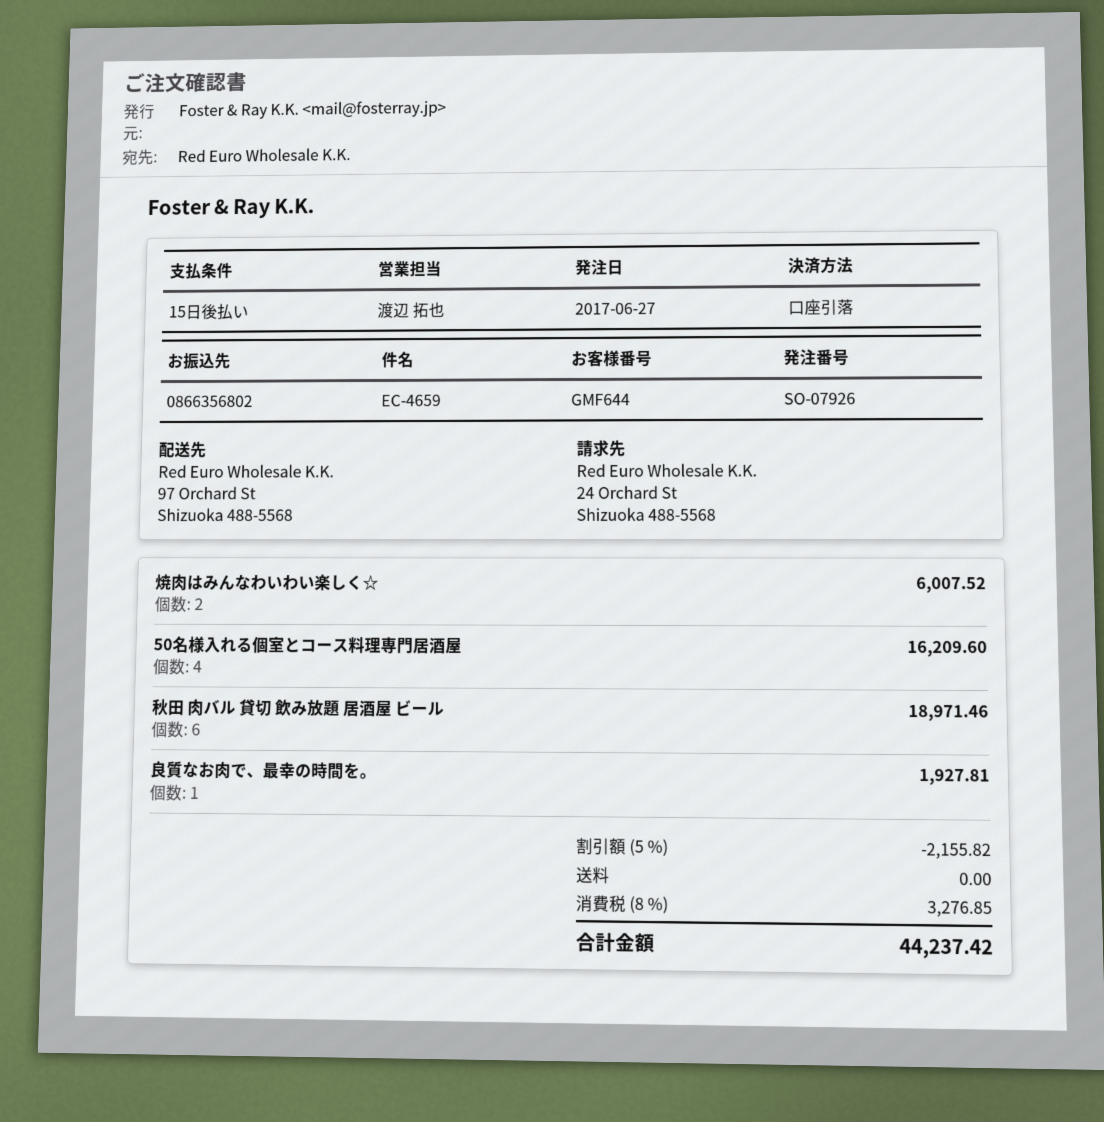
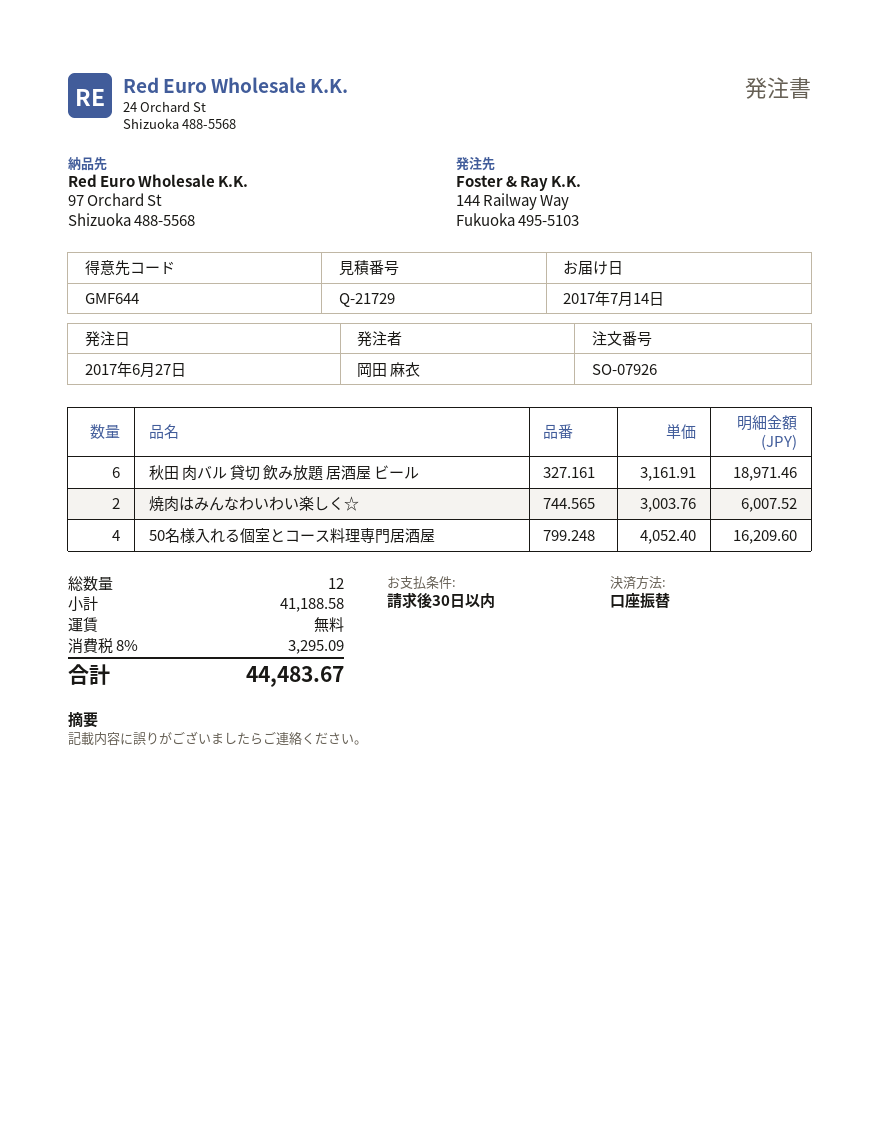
payment terms: 15 days -> 30 days
良質なお肉で、最幸の時間を。: 1 for 1927.81 -> none
discount: 5% = 2155.82 -> none
tax: 8% = 3276.85 -> 8% = 3295.09
total: 44237.42 -> 44483.67

